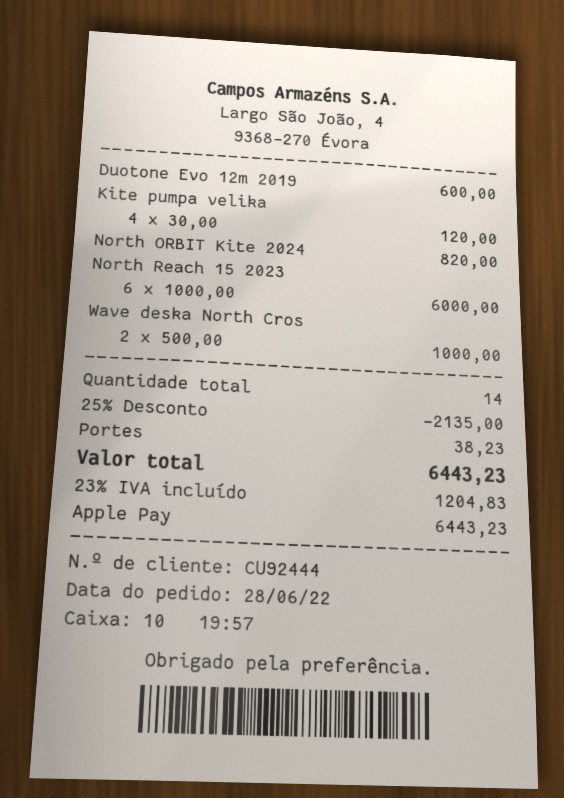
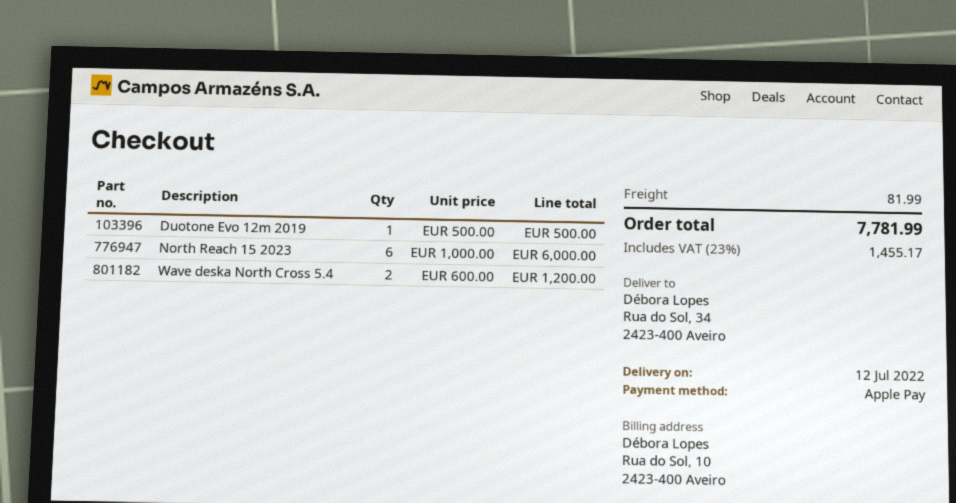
Duotone Evo 12m 2019: 1 x 600.00 = 600.00 -> 1 x 500.00 = 500.00
Kite pumpa velika: 4 x 30.00 = 120.00 -> none
North ORBIT Kite 2024: 1 x 820.00 = 820.00 -> none
Wave deska North Cros: 2 x 500.00 = 1000.00 -> 2 x 600.00 = 1200.00
discount: 25% = 2135.00 -> none
shipping: 38.23 -> 81.99
tax: 23% = 1204.83 -> 23% = 1455.17
total: 6443.23 -> 7781.99

